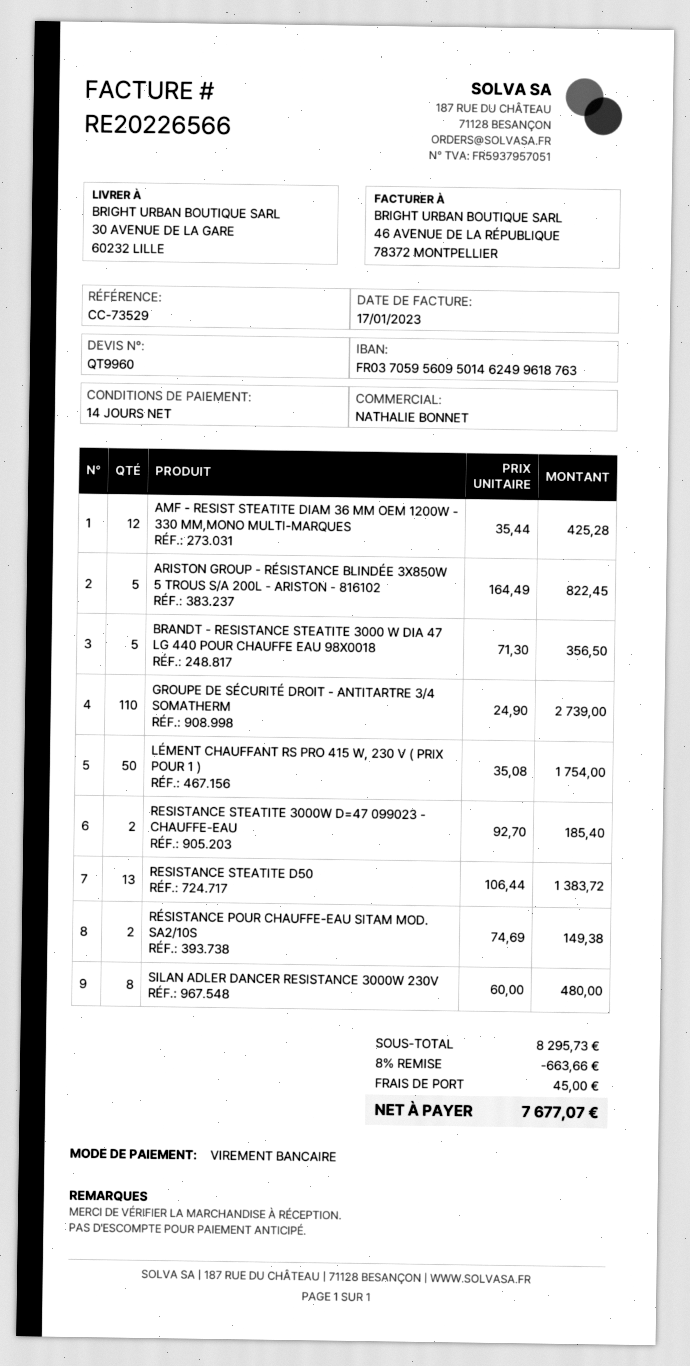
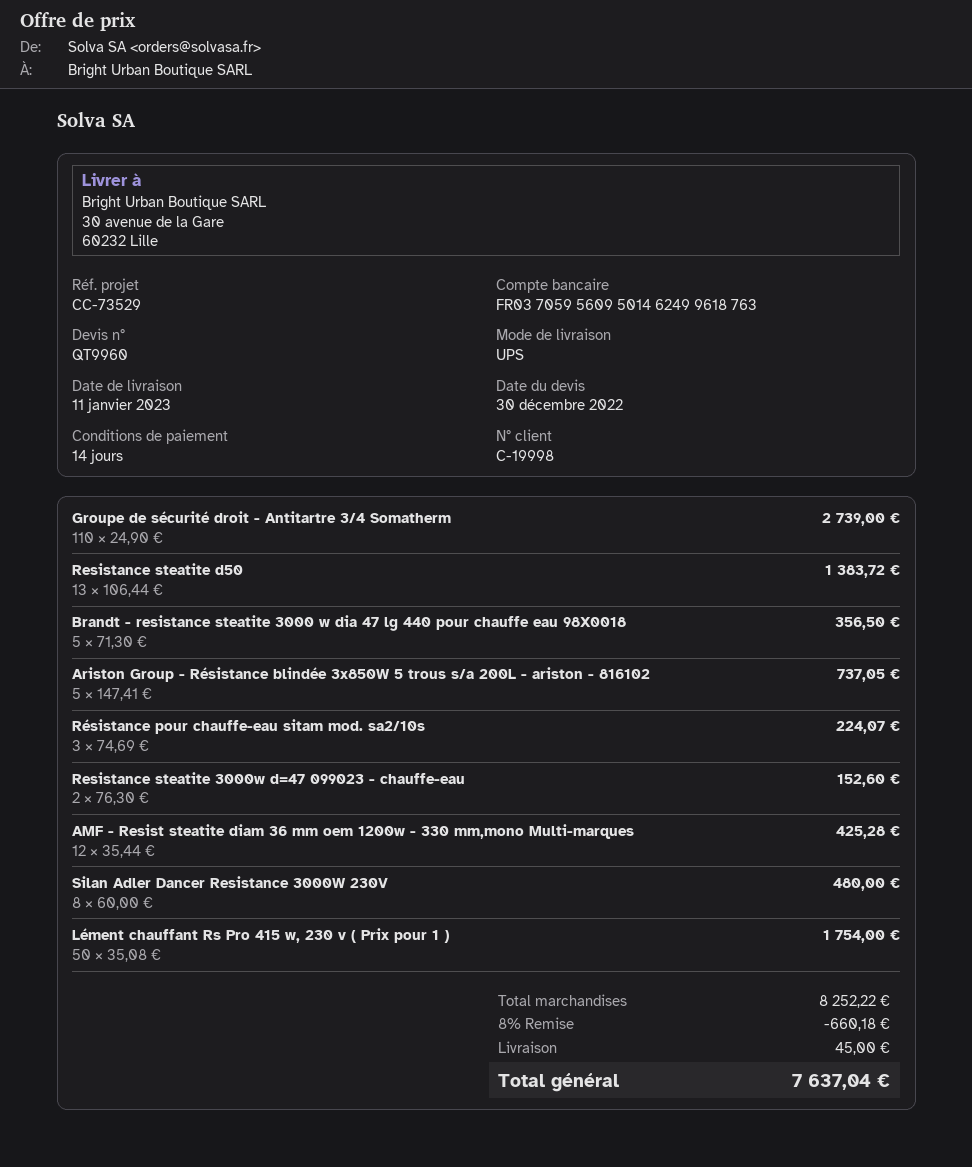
ARISTON GROUP - RÉSISTANCE BLINDÉE 3X850W 5 TROUS S/A 200L - ARISTON - 816102: 5 x 164.49 = 822.45 -> 5 x 147.41 = 737.05
RESISTANCE STEATITE 3000W D=47 099023 - CHAUFFE-EAU: 2 x 92.70 = 185.40 -> 2 x 76.30 = 152.60
RÉSISTANCE POUR CHAUFFE-EAU SITAM MOD. SA2/10S: 2 x 74.69 = 149.38 -> 3 x 74.69 = 224.07
subtotal: 8295.73 -> 8252.22
discount: 8% = 663.66 -> 8% = 660.18
total: 7677.07 -> 7637.04

